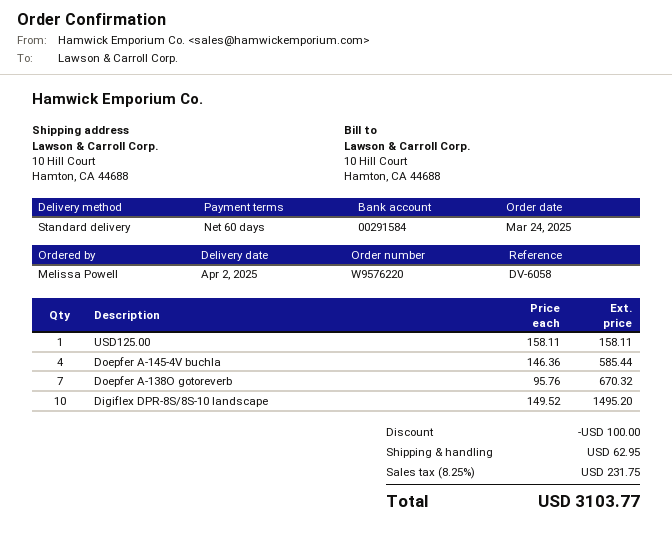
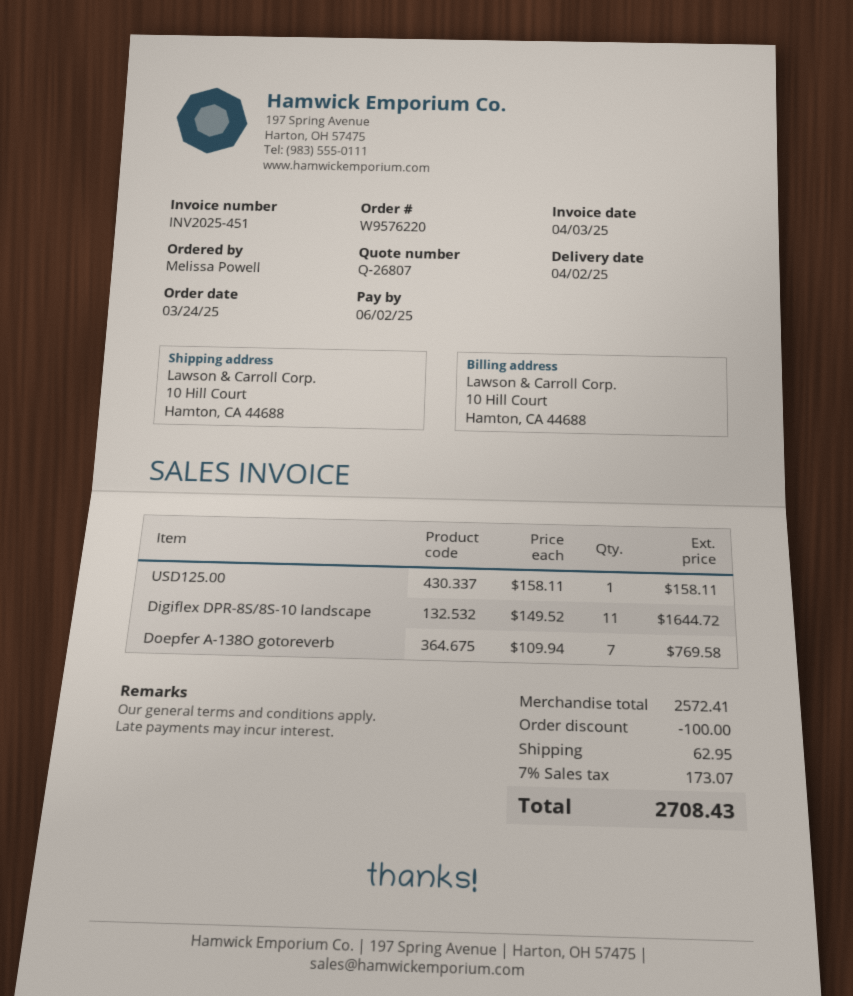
Doepfer A-145-4V buchla: 4 x 146.36 = 585.44 -> none
Doepfer A-138O gotoreverb: 7 x 95.76 = 670.32 -> 7 x 109.94 = 769.58
Digiflex DPR-8S/8S-10 landscape: 10 x 149.52 = 1495.20 -> 11 x 149.52 = 1644.72
tax: 8.25% = 231.75 -> 7% = 173.07
total: 3103.77 -> 2708.43

